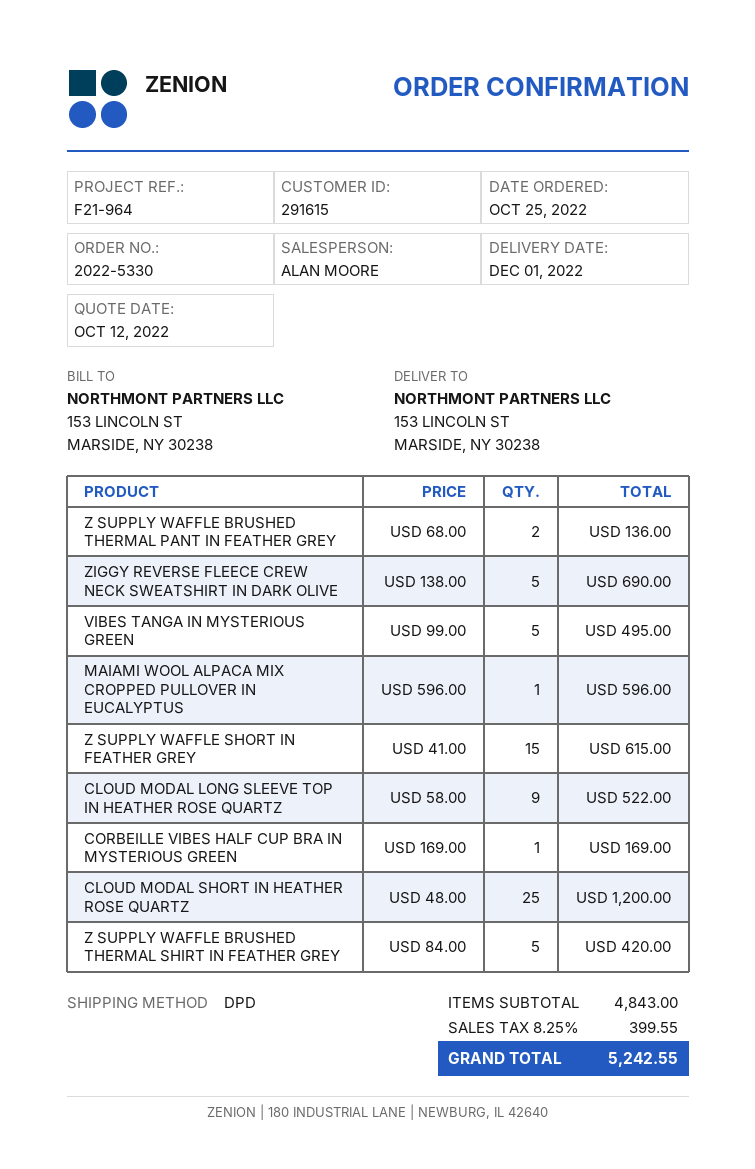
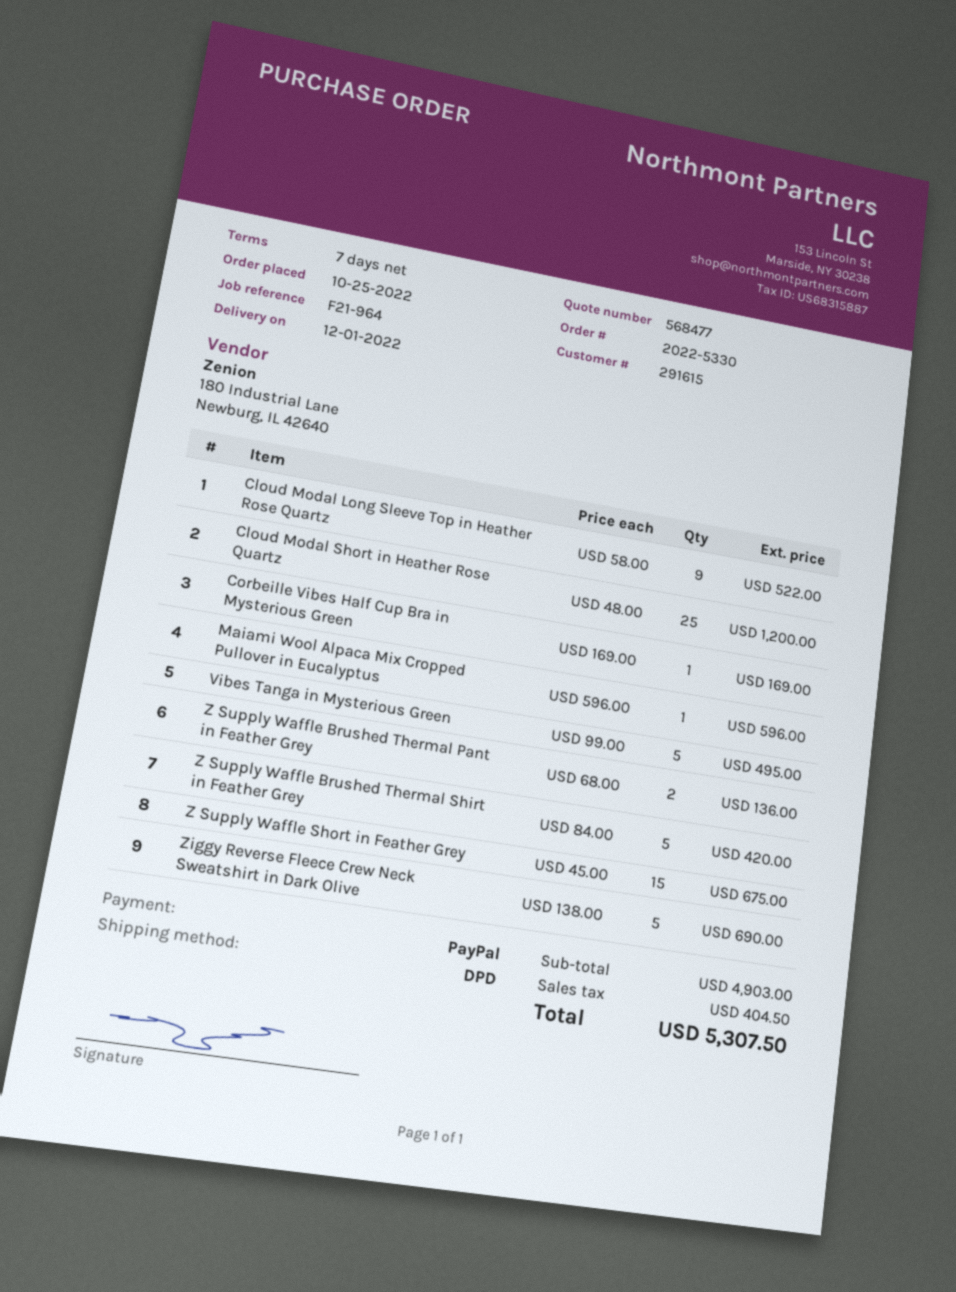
Z SUPPLY WAFFLE SHORT IN FEATHER GREY: 15 x 41.00 = 615.00 -> 15 x 45.00 = 675.00
subtotal: 4843.00 -> 4903.00
tax: 399.55 -> 404.50
total: 5242.55 -> 5307.50

